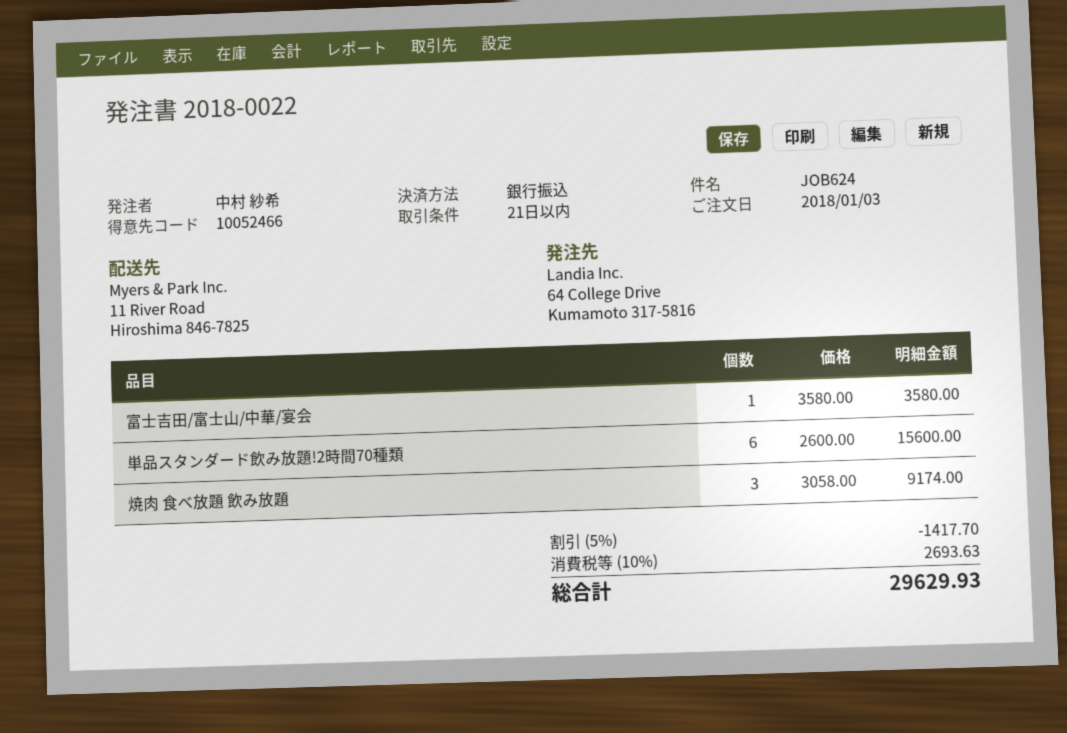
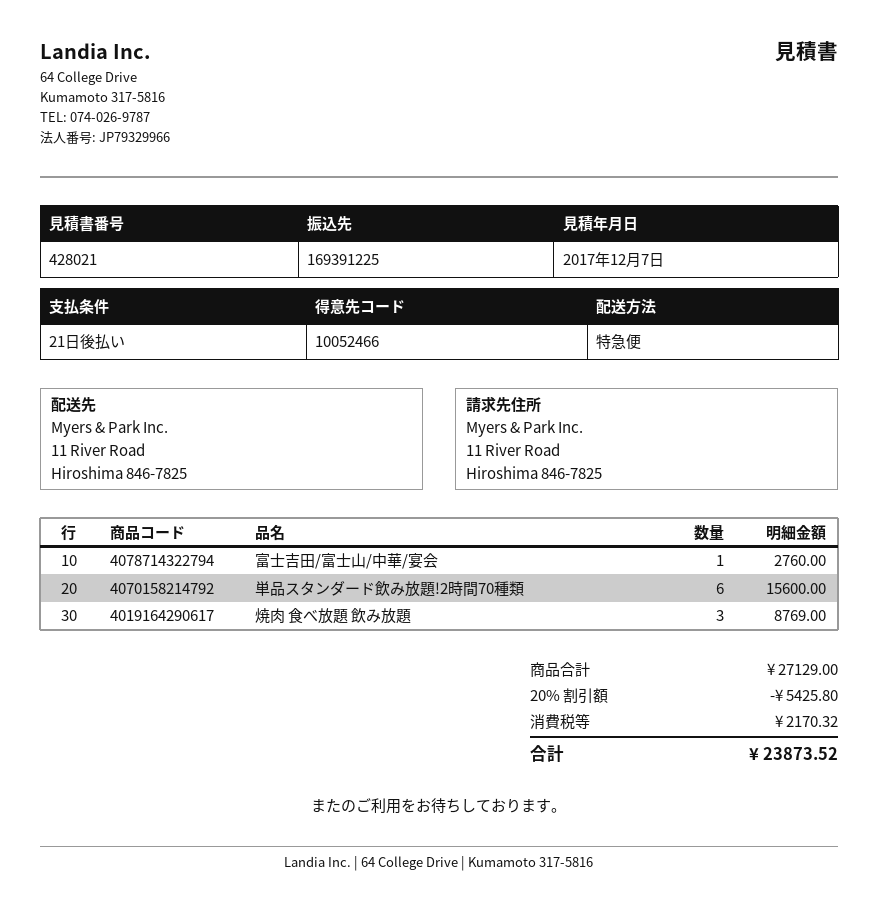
富士吉田/富士山/中華/宴会: 1 for 3580.00 -> 1 for 2760.00
焼肉 食べ放題 飲み放題: 3 for 9174.00 -> 3 for 8769.00
discount: 5% = 1417.70 -> 20% = 5425.80
tax: 2693.63 -> 2170.32
total: 29629.93 -> 23873.52

